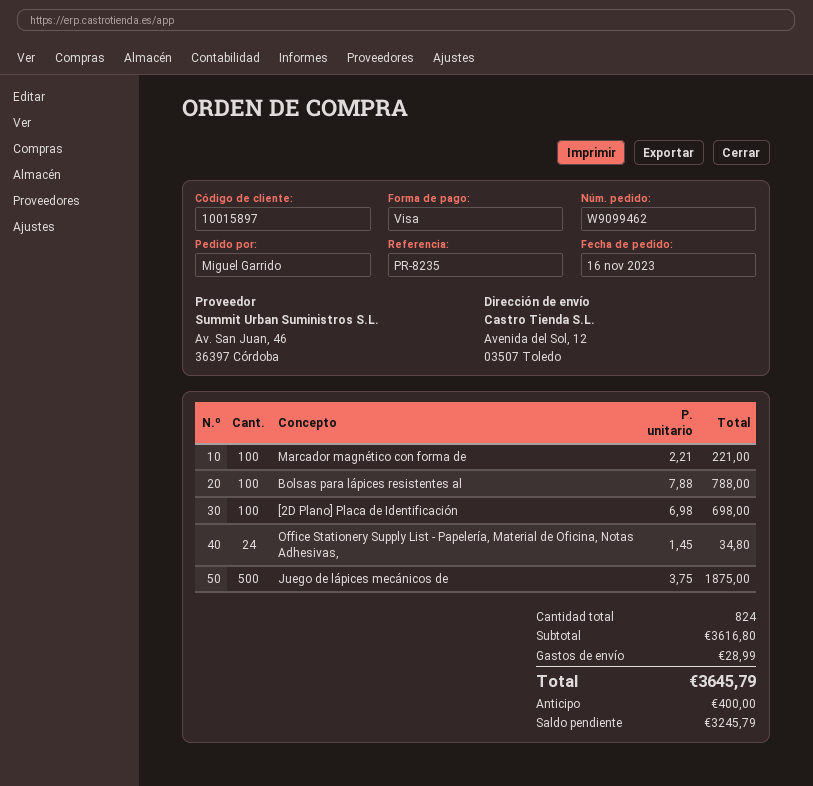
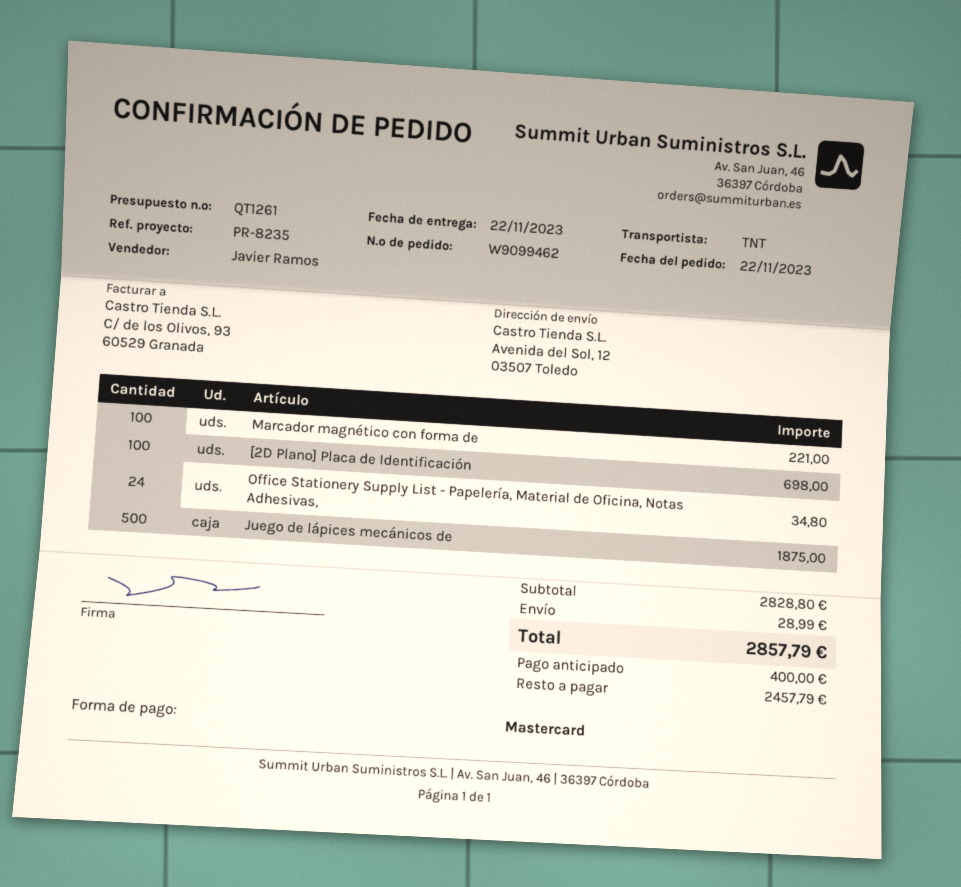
order date: 2023-11-16 -> 2023-11-22
payment method: Visa -> Mastercard
Bolsas para lápices resistentes al: 100 for 788.00 -> none
subtotal: 3616.80 -> 2828.80
total: 3645.79 -> 2857.79
balance: 3245.79 -> 2457.79

